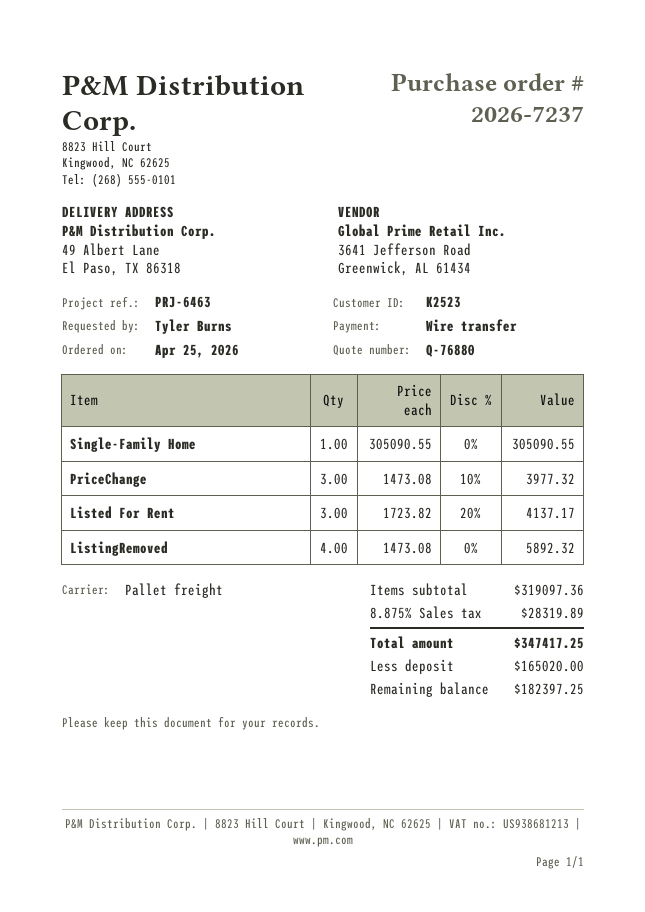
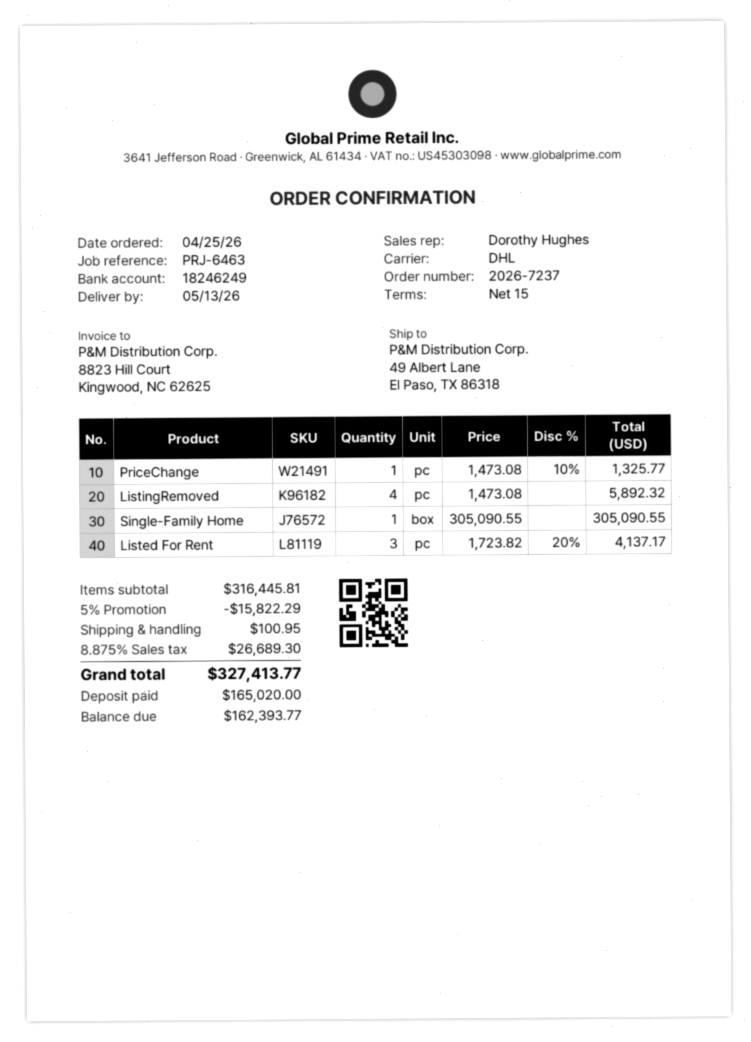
shipping method: pallet freight -> DHL
PriceChange: 3 x 1473.08 - 10% = 3977.32 -> 1 x 1473.08 - 10% = 1325.77
subtotal: 319097.36 -> 316445.81
discount: none -> 5% = 15822.29
shipping: none -> 100.95
tax: 8.875% = 28319.89 -> 8.875% = 26689.30
total: 347417.25 -> 327413.77
balance: 182397.25 -> 162393.77

